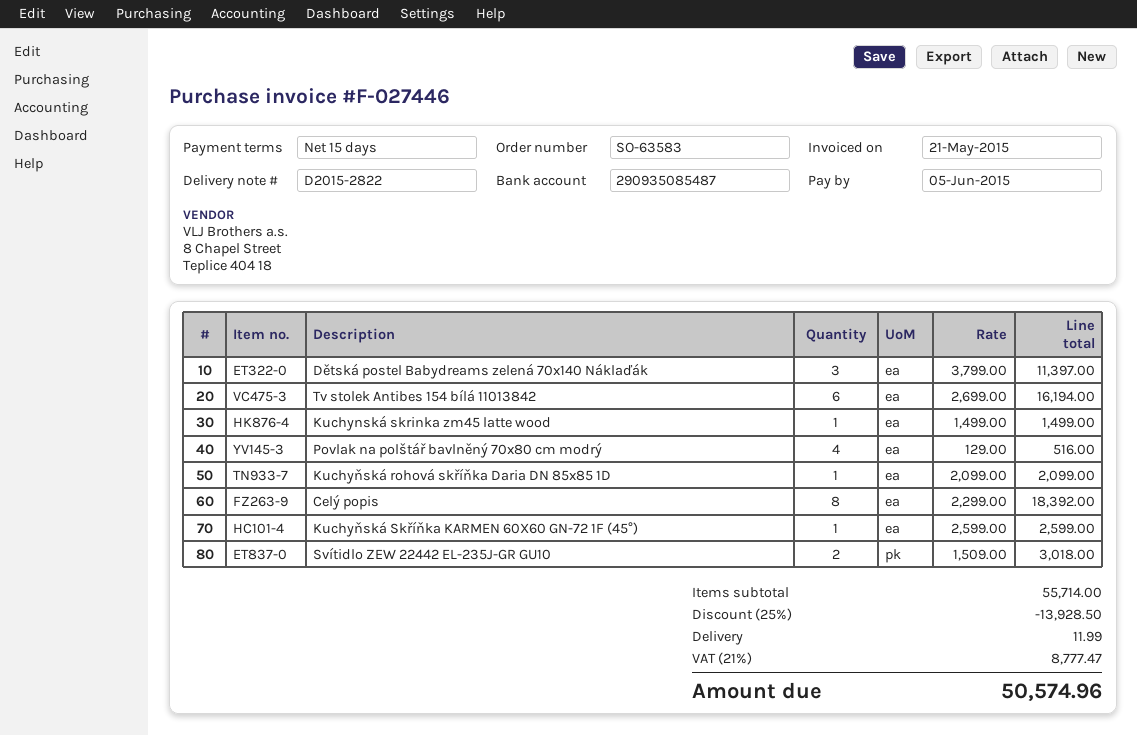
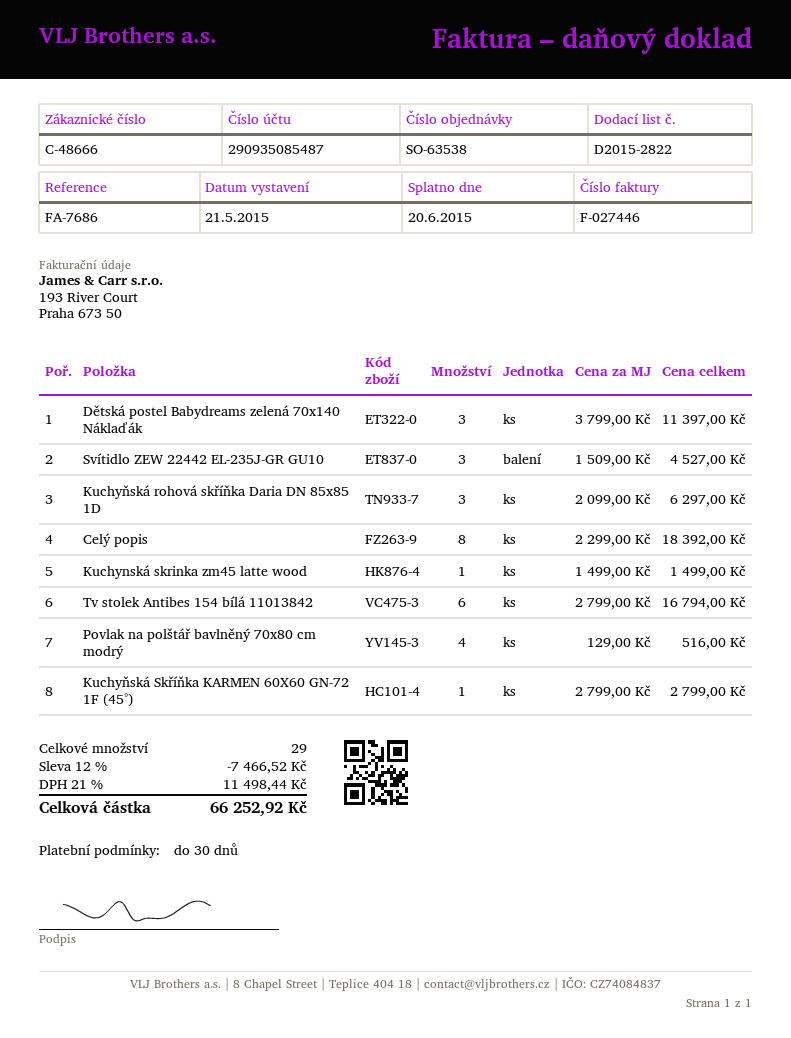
order number: SO-63583 -> SO-63538
payment terms: 15 days -> 30 days
due date: 2015-06-05 -> 2015-06-20
Tv stolek Antibes 154 bílá 11013842: 6 x 2699.00 = 16194.00 -> 6 x 2799.00 = 16794.00
Kuchyňská rohová skříňka Daria DN 85x85 1D: 1 x 2099.00 = 2099.00 -> 3 x 2099.00 = 6297.00
Kuchyňská Skříňka KARMEN 60X60 GN-72 1F (45°): 1 x 2599.00 = 2599.00 -> 1 x 2799.00 = 2799.00
Svítidlo ZEW 22442 EL-235J-GR GU10: 2 x 1509.00 = 3018.00 -> 3 x 1509.00 = 4527.00
discount: 25% = 13928.50 -> 12% = 7466.52
shipping: 11.99 -> none
tax: 21% = 8777.47 -> 21% = 11498.44
total: 50574.96 -> 66252.92

